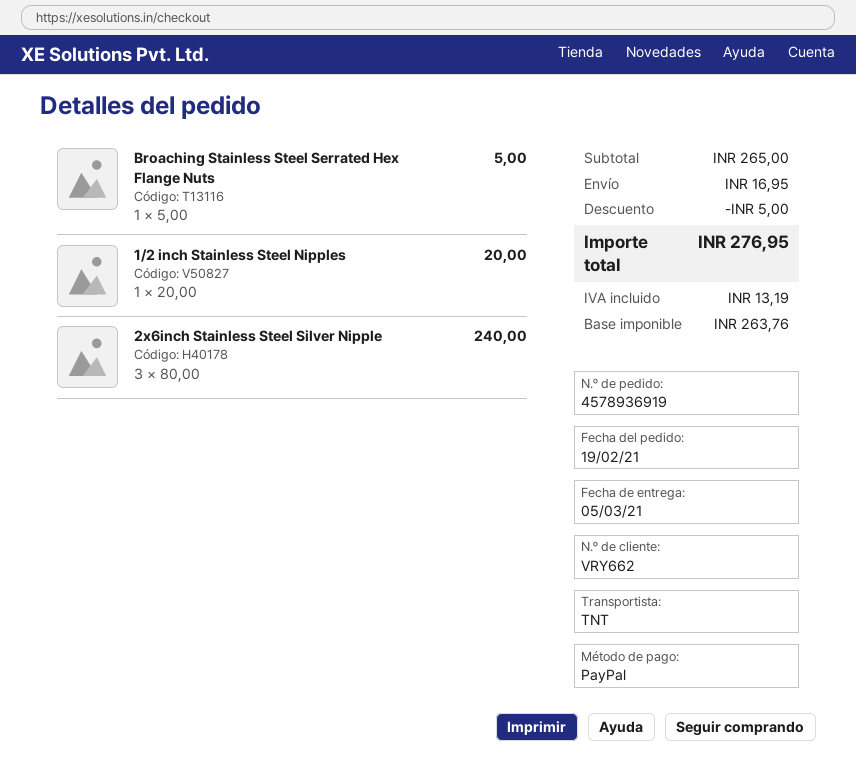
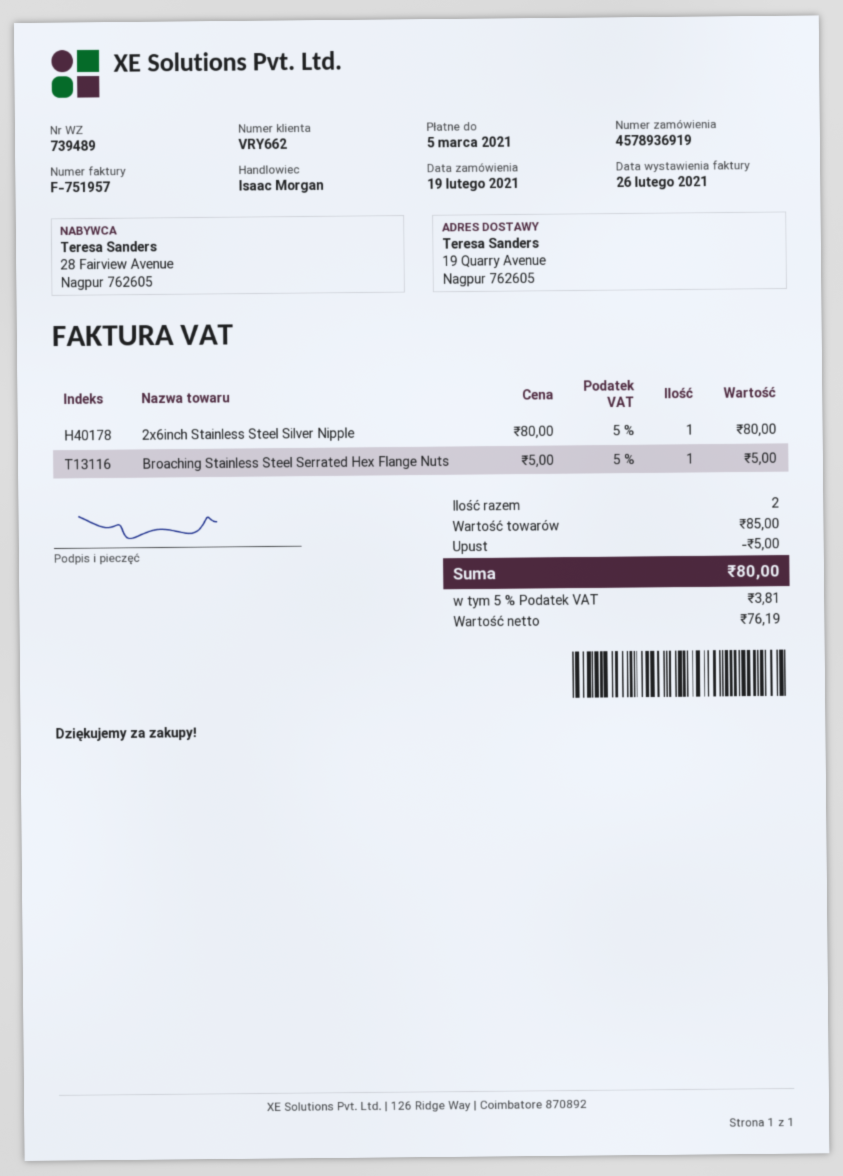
1/2 inch Stainless Steel Nipples: 1 x 20.00 = 20.00 -> none
2x6inch Stainless Steel Silver Nipple: 3 x 80.00 = 240.00 -> 1 x 80.00 = 80.00
subtotal: 265.00 -> 85.00
shipping: 16.95 -> none
net: 263.76 -> 76.19
tax: 13.19 -> 3.81
total: 276.95 -> 80.00

